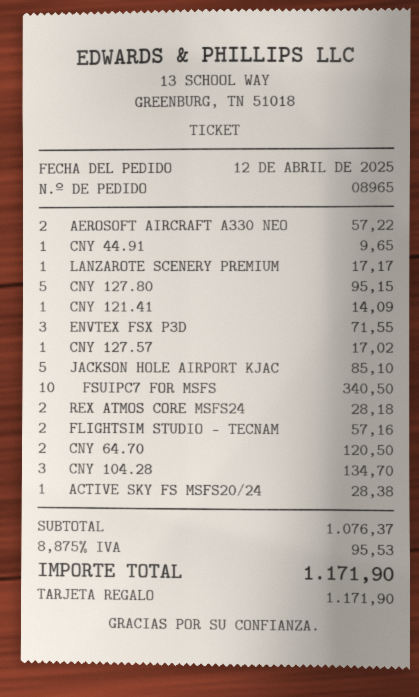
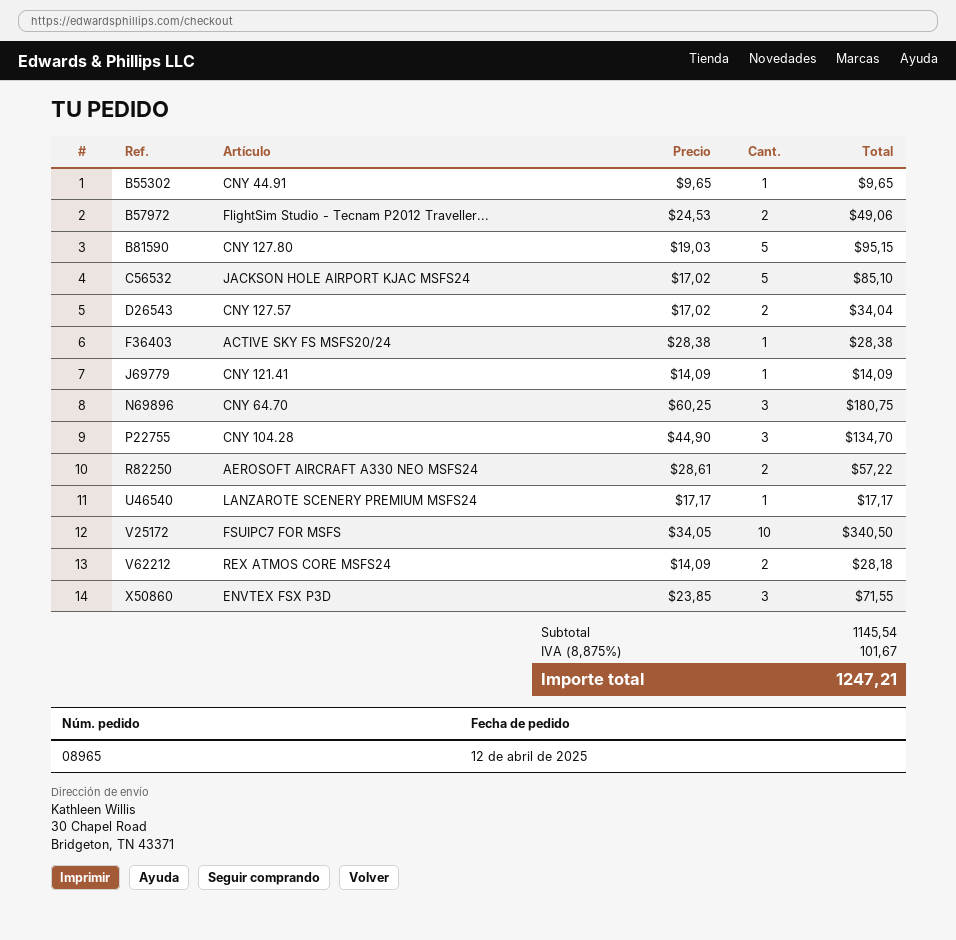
CNY 127.57: 1 for 17.02 -> 2 for 34.04
FLIGHTSIM STUDIO - TECNAM: 2 for 57.16 -> 2 for 49.06
CNY 64.70: 2 for 120.50 -> 3 for 180.75
subtotal: 1076.37 -> 1145.54
tax: 8.875% = 95.53 -> 8.875% = 101.67
total: 1171.90 -> 1247.21

